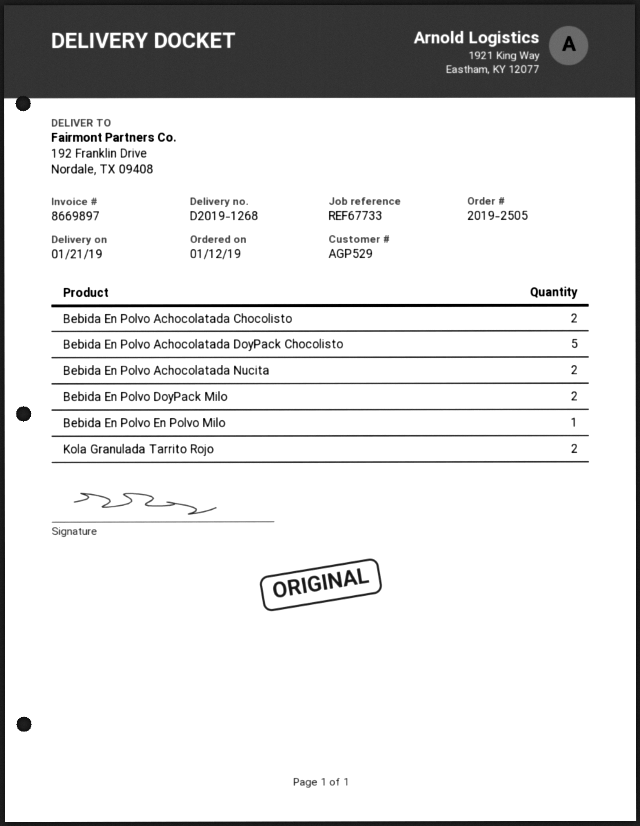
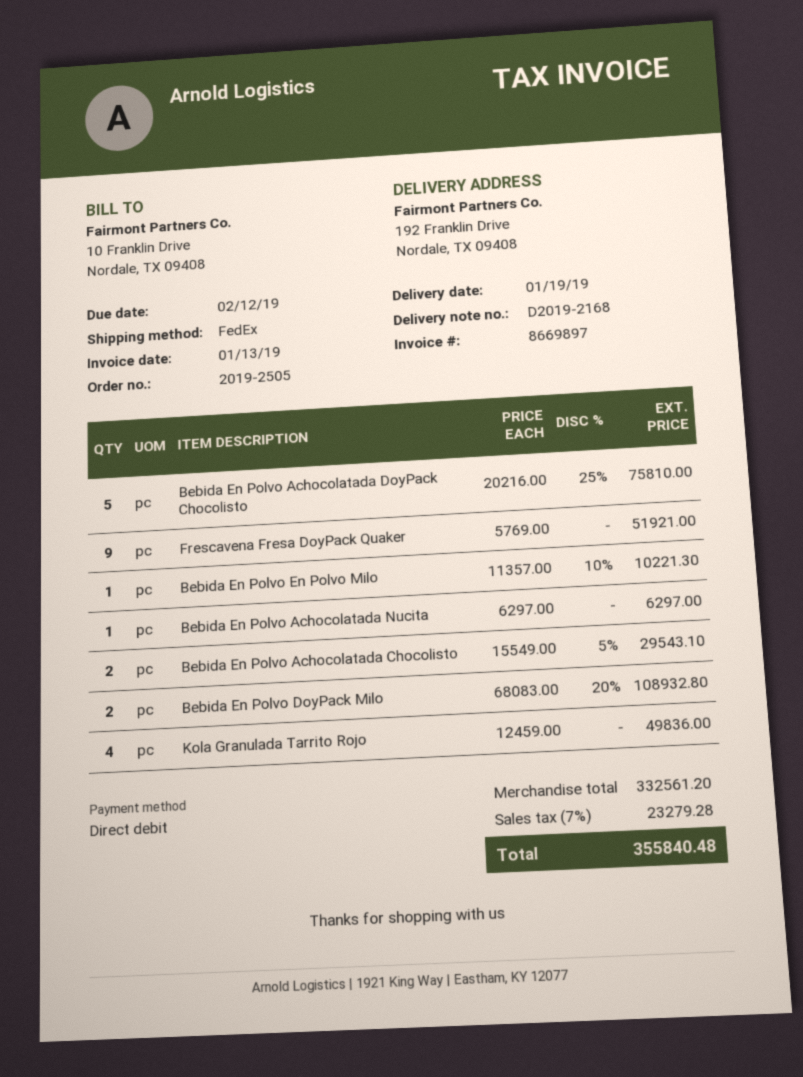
delivery note number: D2019-1268 -> D2019-2168
delivery date: 2019-01-21 -> 2019-01-19
Bebida En Polvo Achocolatada Nucita: 2 -> 1
Kola Granulada Tarrito Rojo: 2 -> 4
Frescavena Fresa DoyPack Quaker: none -> 9

